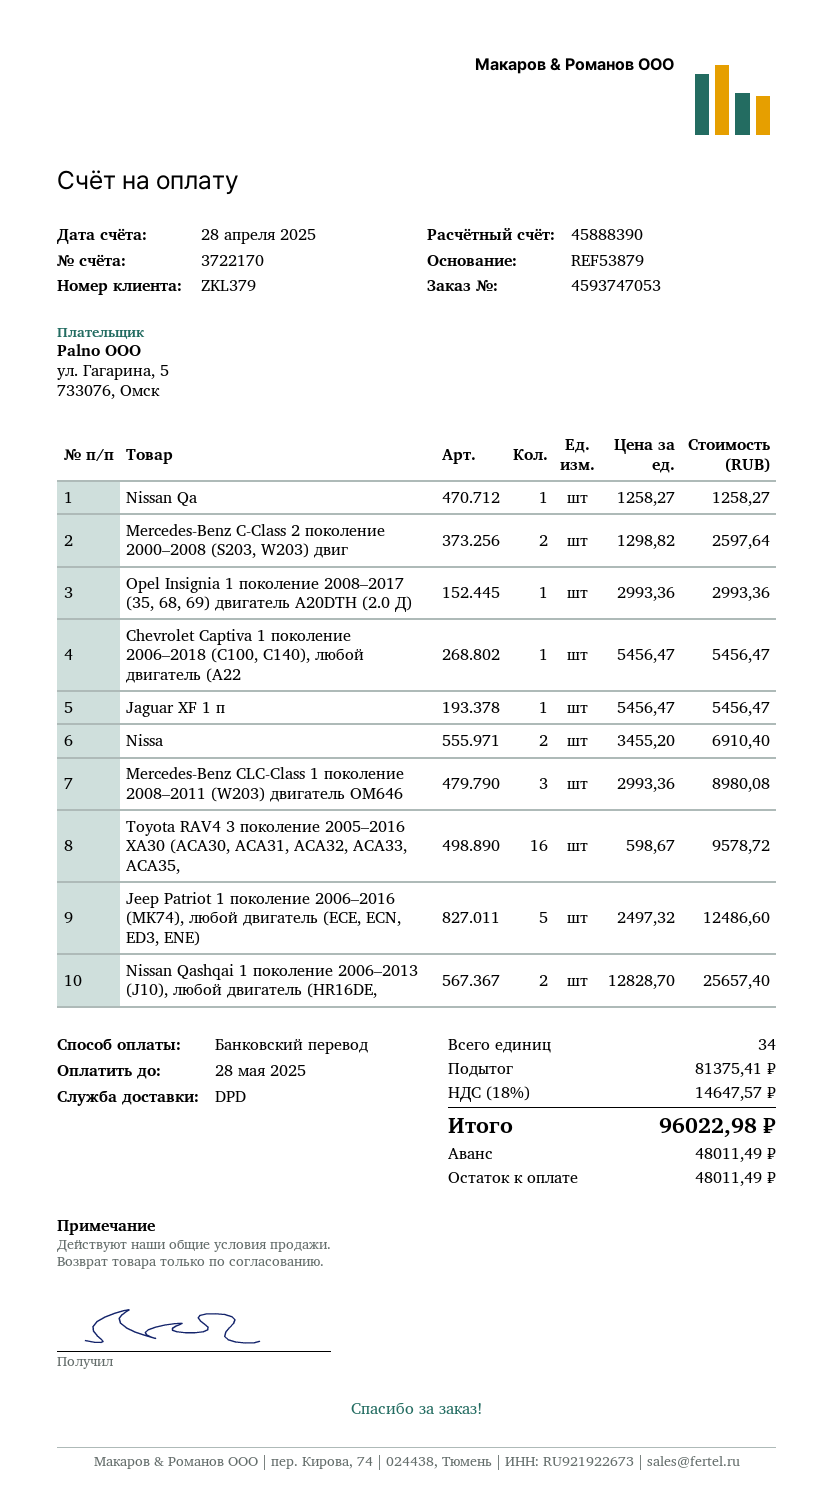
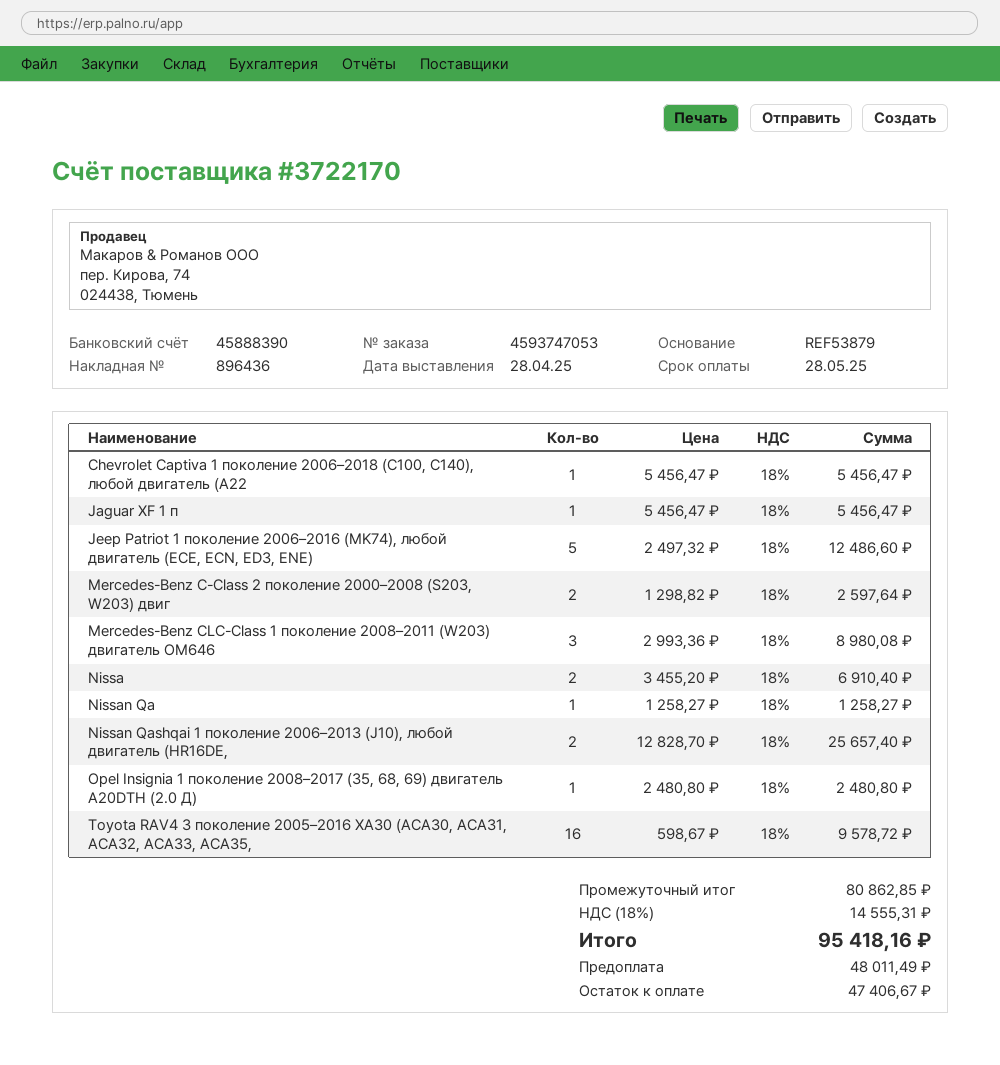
Opel Insignia 1 поколение 2008–2017 (35, 68, 69) двигатель A20DTH (2.0 Д): 1 x 2993.36 = 2993.36 -> 1 x 2480.80 = 2480.80
subtotal: 81375.41 -> 80862.85
tax: 18% = 14647.57 -> 18% = 14555.31
total: 96022.98 -> 95418.16
balance: 48011.49 -> 47406.67

